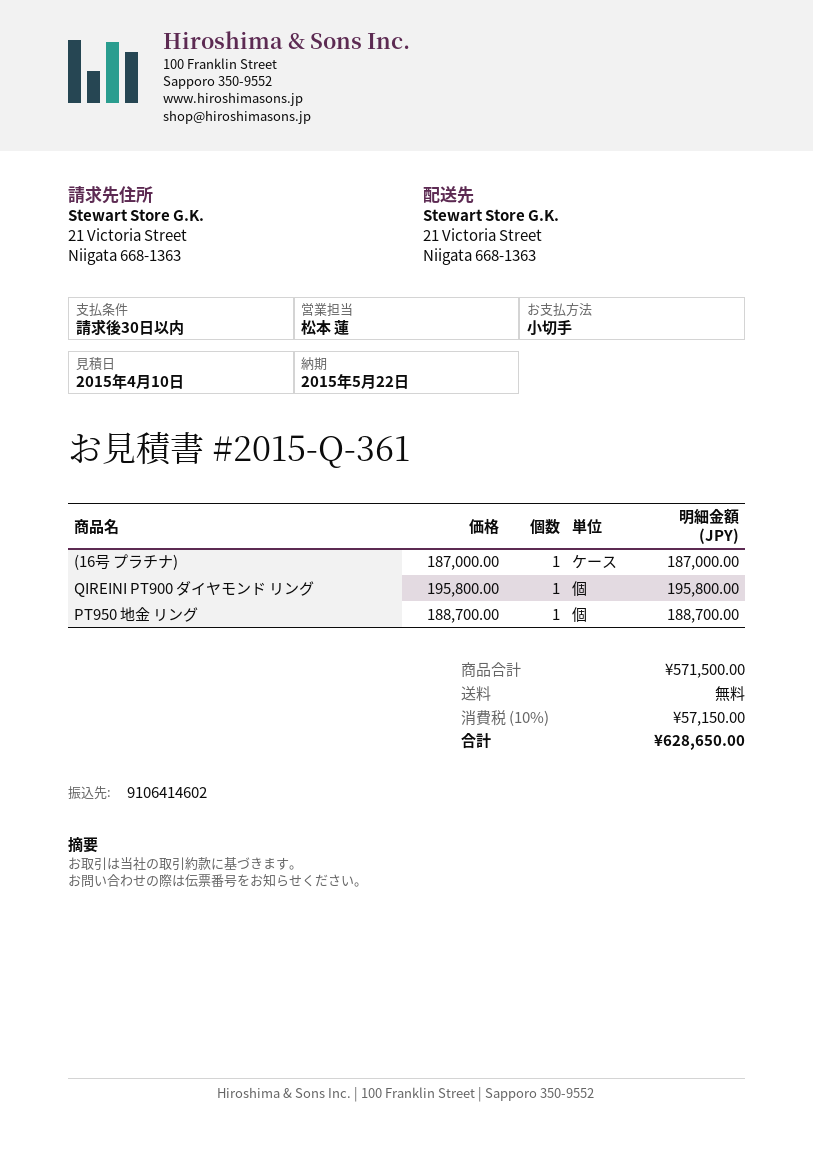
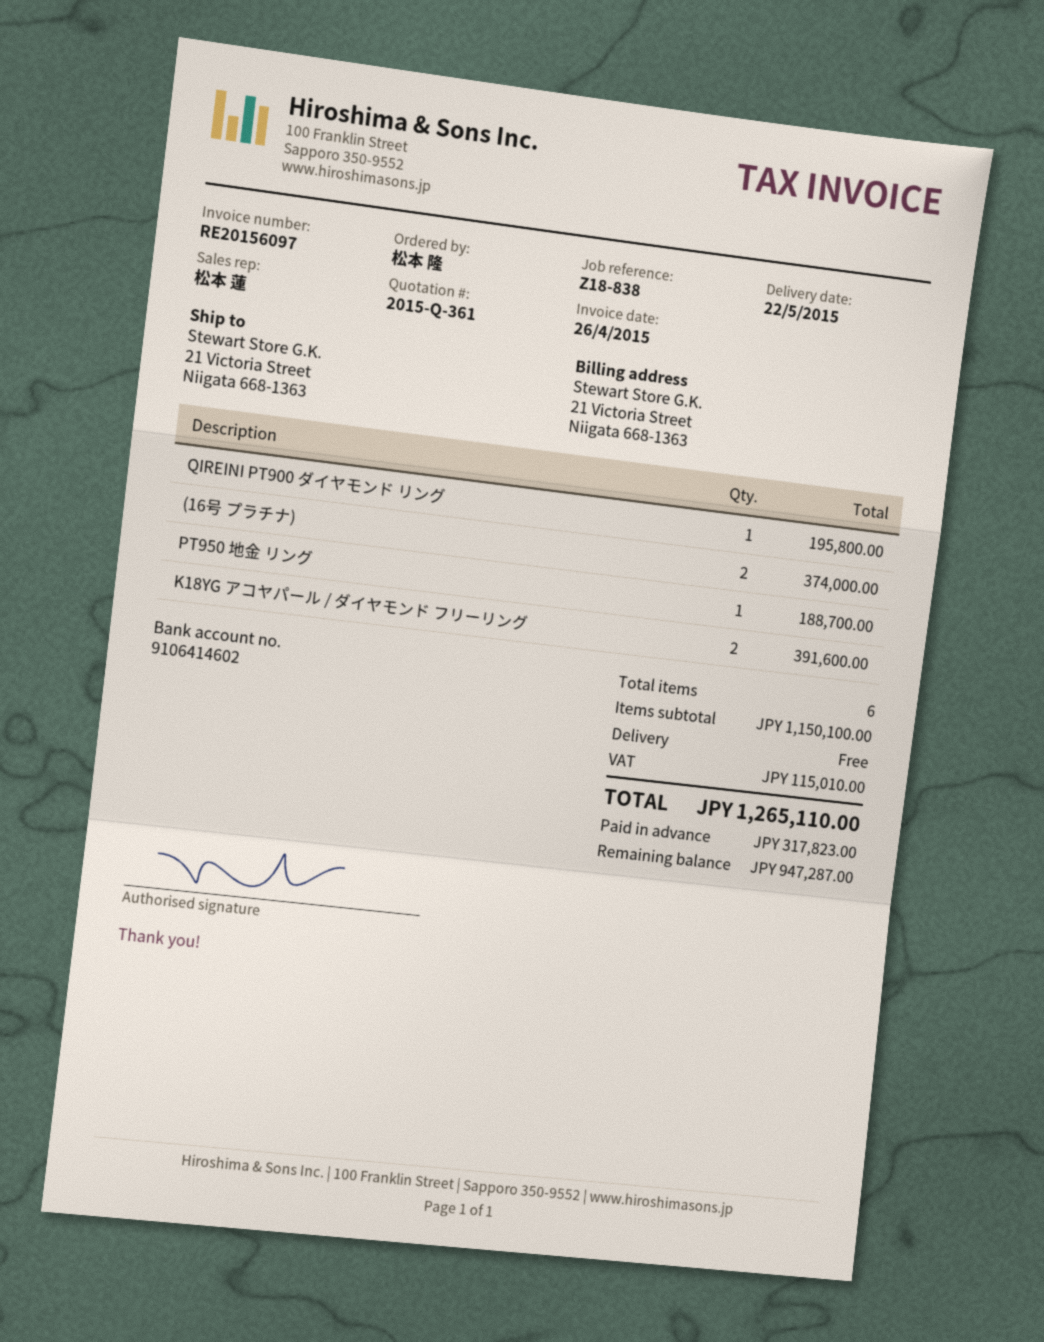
(16号 プラチナ): 1 for 187000.00 -> 2 for 374000.00
K18YG アコヤパール / ダイヤモンド フリーリング: none -> 2 for 391600.00
subtotal: 571500.00 -> 1150100.00
tax: 57150.00 -> 115010.00
total: 628650.00 -> 1265110.00

